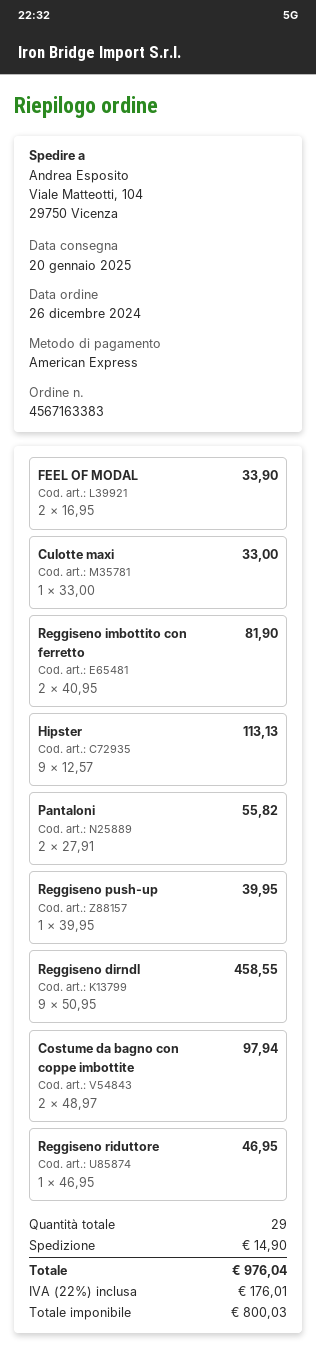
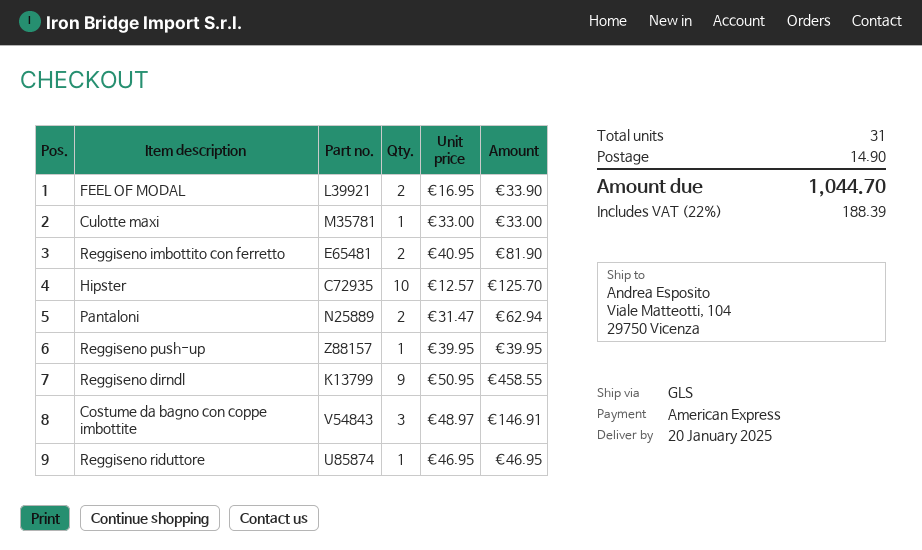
Hipster: 9 x 12.57 = 113.13 -> 10 x 12.57 = 125.70
Pantaloni: 2 x 27.91 = 55.82 -> 2 x 31.47 = 62.94
Costume da bagno con coppe imbottite: 2 x 48.97 = 97.94 -> 3 x 48.97 = 146.91
total quantity: 29 -> 31
tax: 22% = 176.01 -> 22% = 188.39
total: 976.04 -> 1044.70

